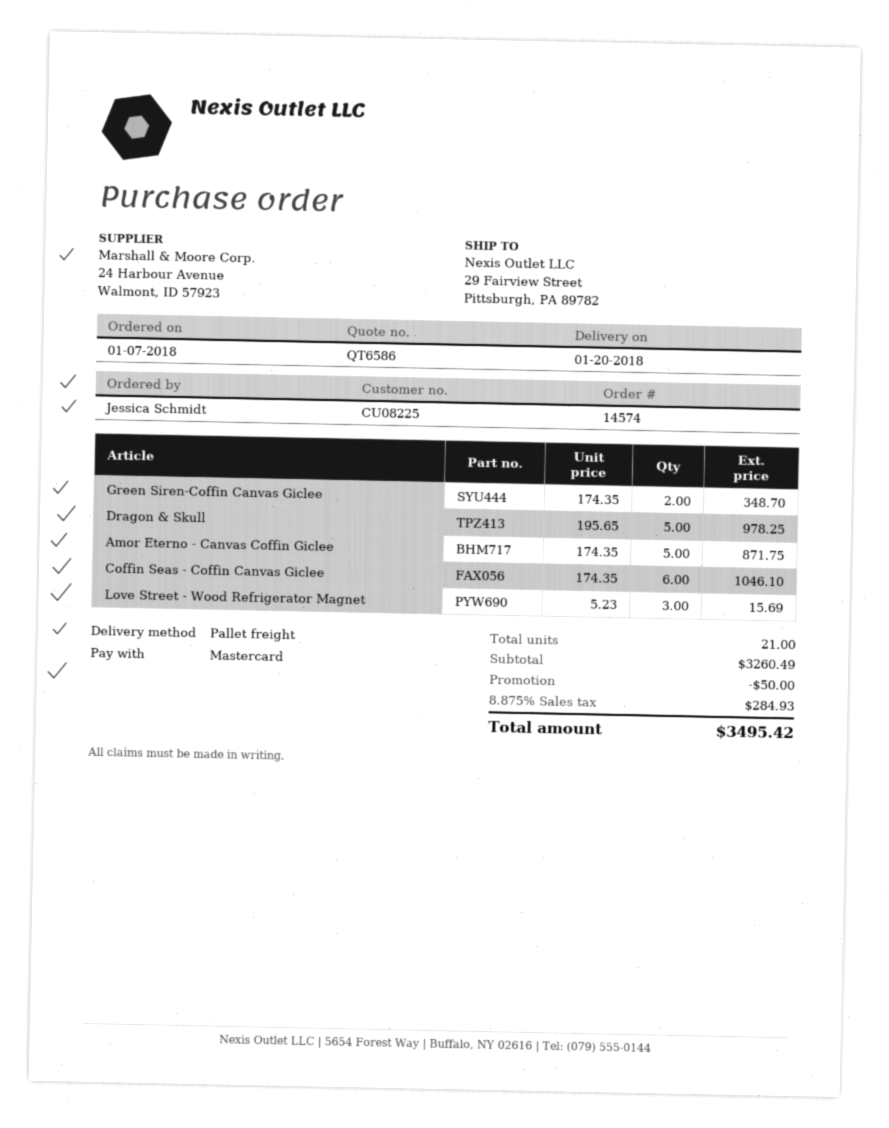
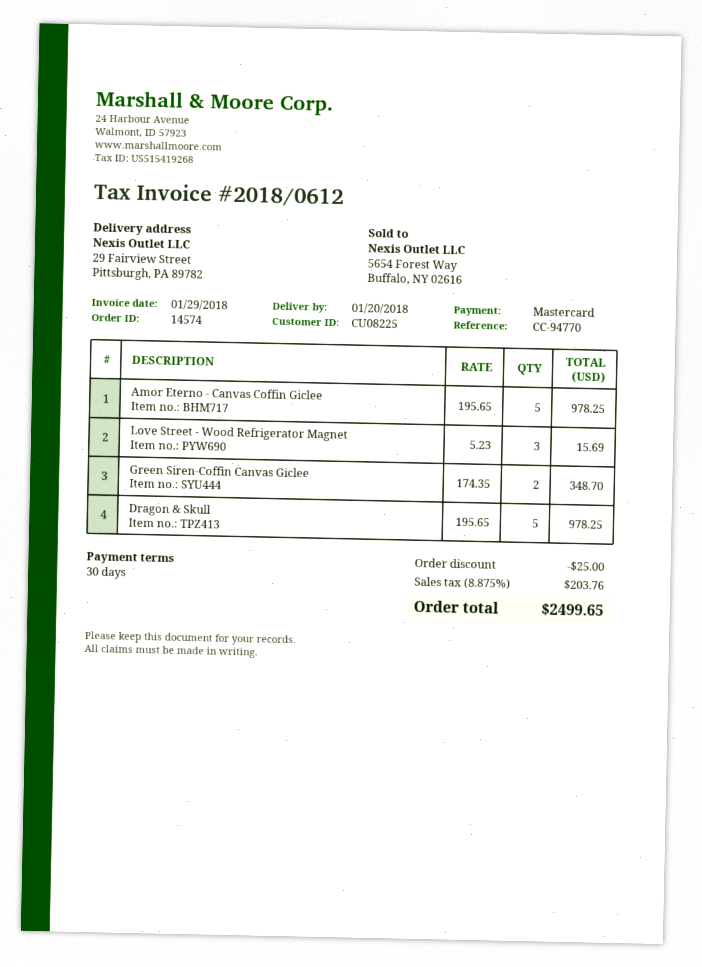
Amor Eterno - Canvas Coffin Giclee: 5 x 174.35 = 871.75 -> 5 x 195.65 = 978.25
Coffin Seas - Coffin Canvas Giclee: 6 x 174.35 = 1046.10 -> none
discount: 50.00 -> 25.00
tax: 8.875% = 284.93 -> 8.875% = 203.76
total: 3495.42 -> 2499.65

